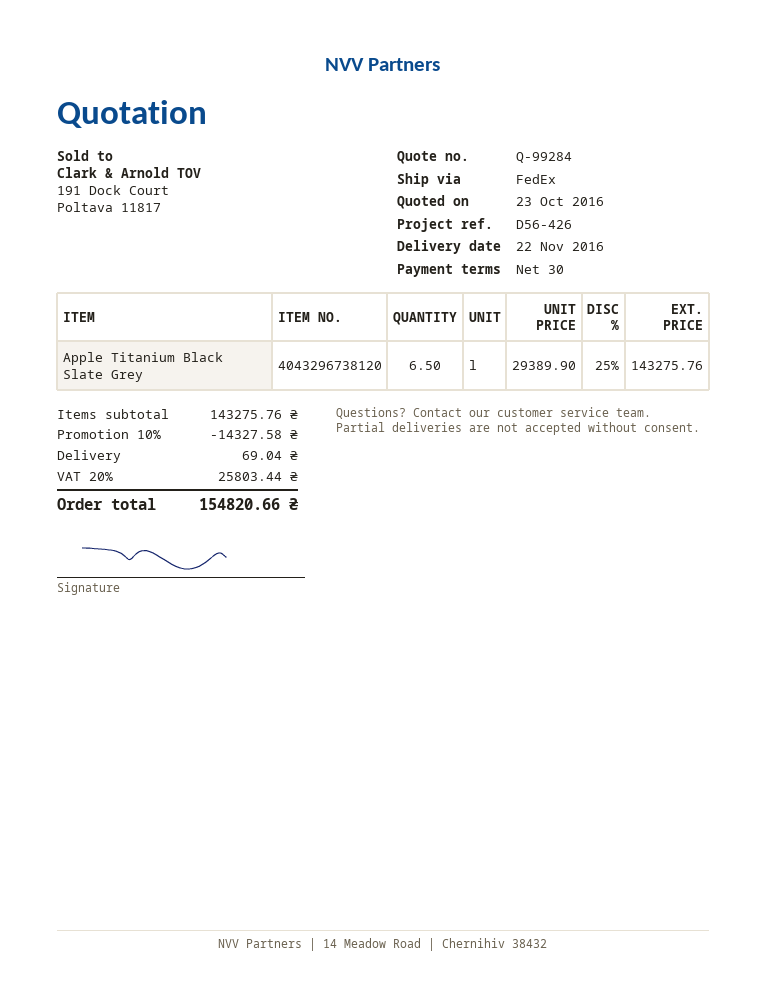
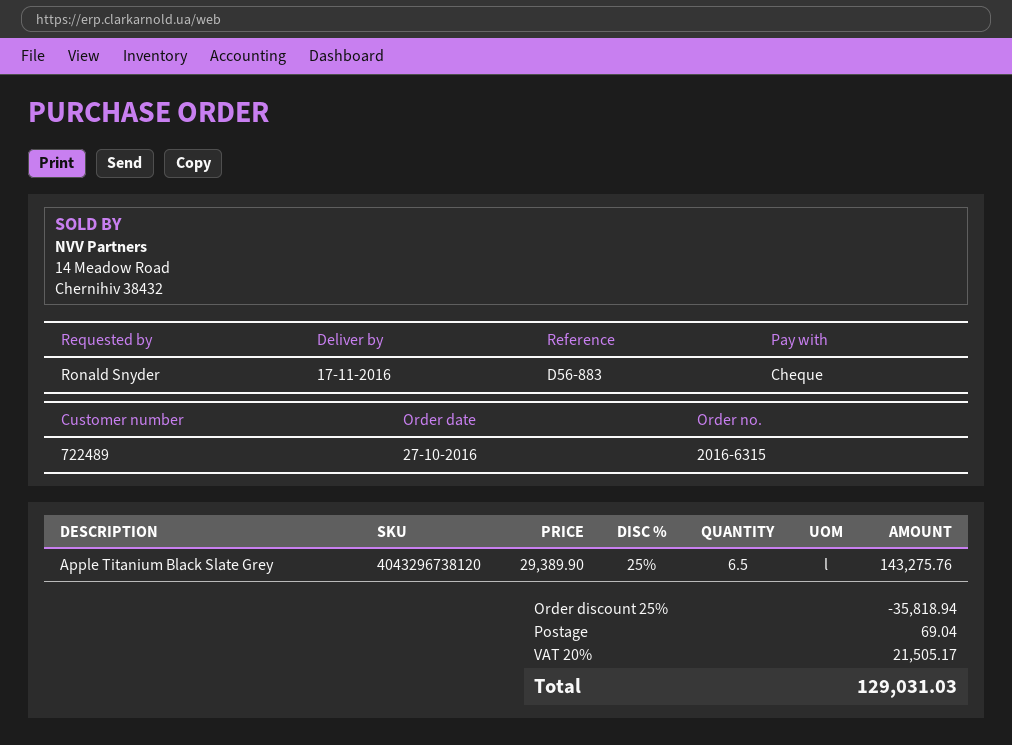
delivery date: 2016-11-22 -> 2016-11-17
reference: D56-426 -> D56-883
discount: 10% = 14327.58 -> 25% = 35818.94
tax: 20% = 25803.44 -> 20% = 21505.17
total: 154820.66 -> 129031.03

